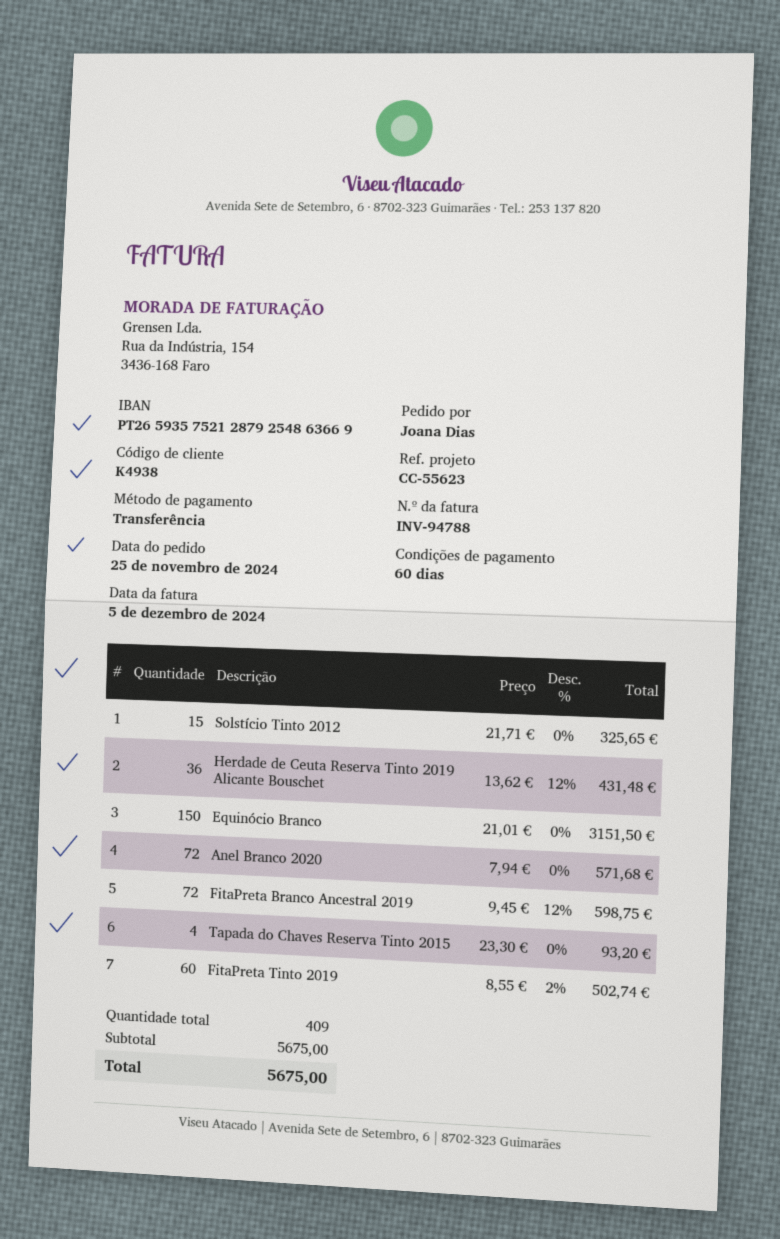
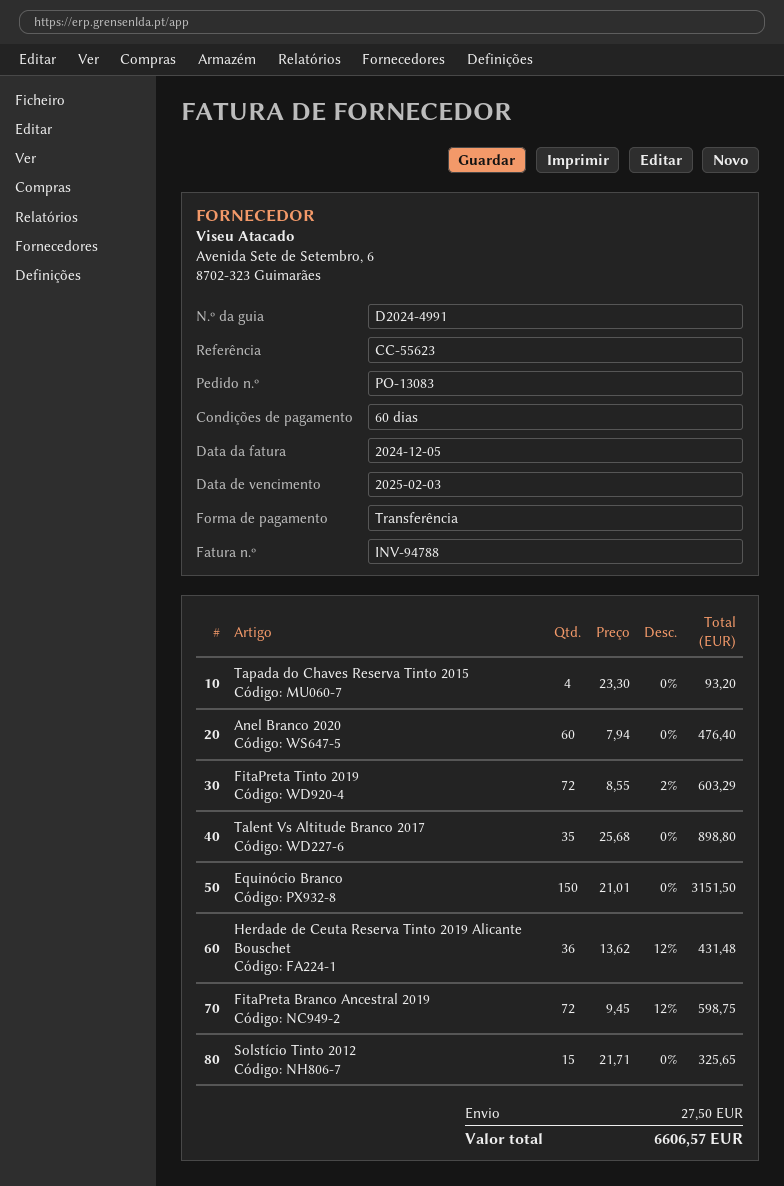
Anel Branco 2020: 72 x 7.94 = 571.68 -> 60 x 7.94 = 476.40
FitaPreta Tinto 2019: 60 x 8.55 - 2% = 502.74 -> 72 x 8.55 - 2% = 603.29
Talent Vs Altitude Branco 2017: none -> 35 x 25.68 = 898.80
shipping: none -> 27.50
total: 5675.00 -> 6606.57

